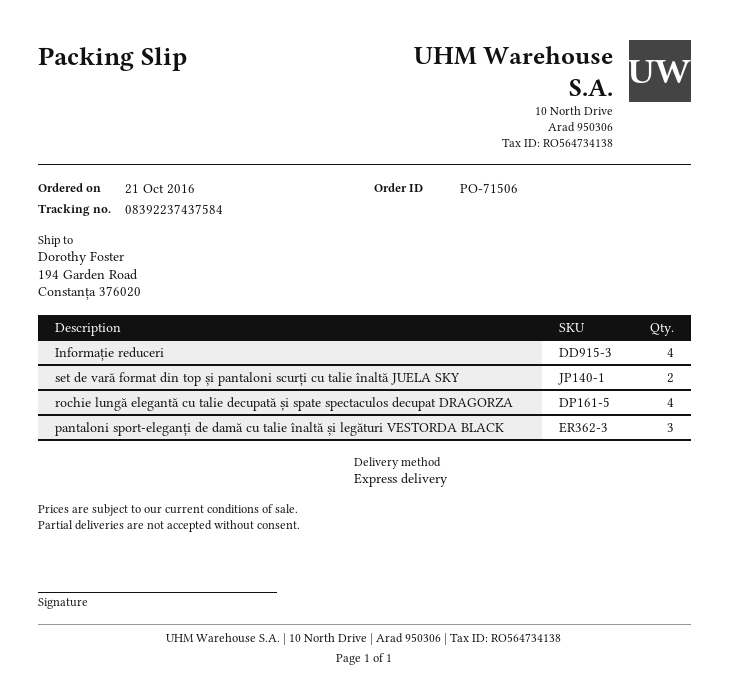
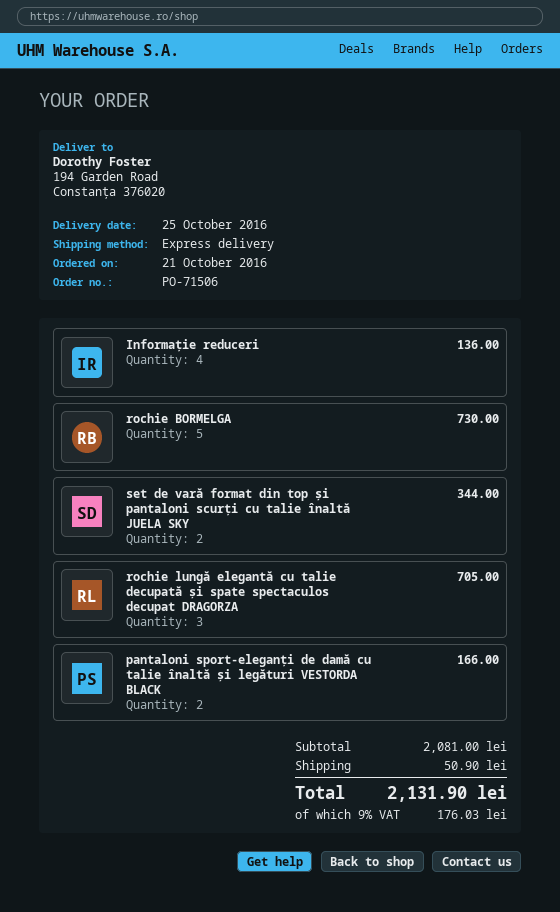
rochie lungă elegantă cu talie decupată și spate spectaculos decupat DRAGORZA: 4 -> 3
pantaloni sport-eleganți de damă cu talie înaltă și legături VESTORDA BLACK: 3 -> 2
rochie BORMELGA: none -> 5

